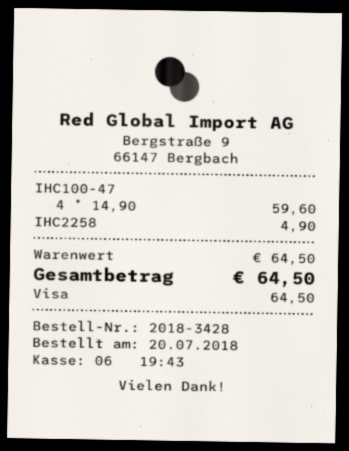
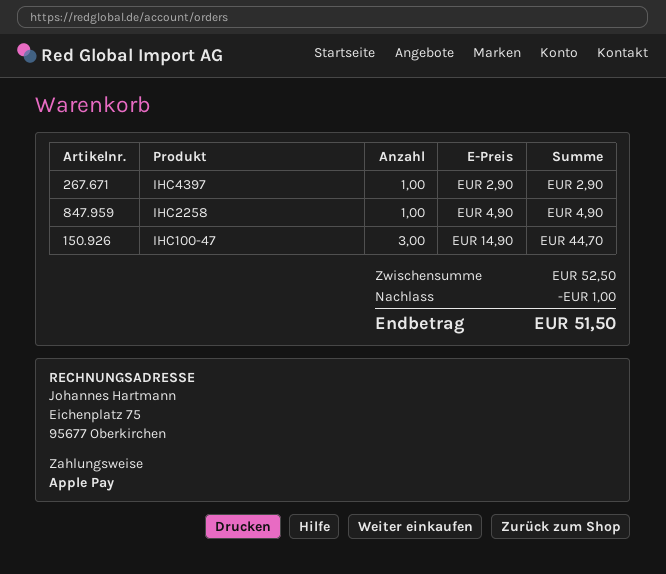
payment method: Visa -> Apple Pay
IHC100-47: 4 x 14.90 = 59.60 -> 3 x 14.90 = 44.70
IHC4397: none -> 1 x 2.90 = 2.90
subtotal: 64.50 -> 52.50
discount: none -> 1.00
total: 64.50 -> 51.50

